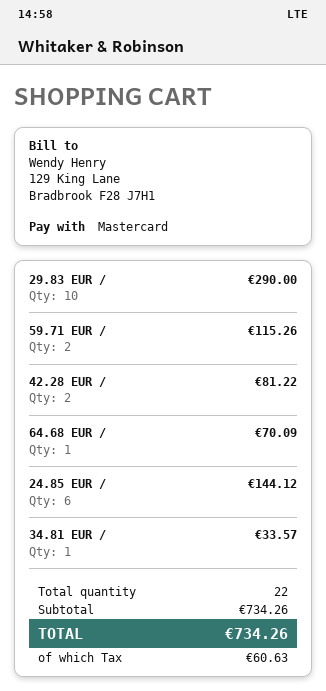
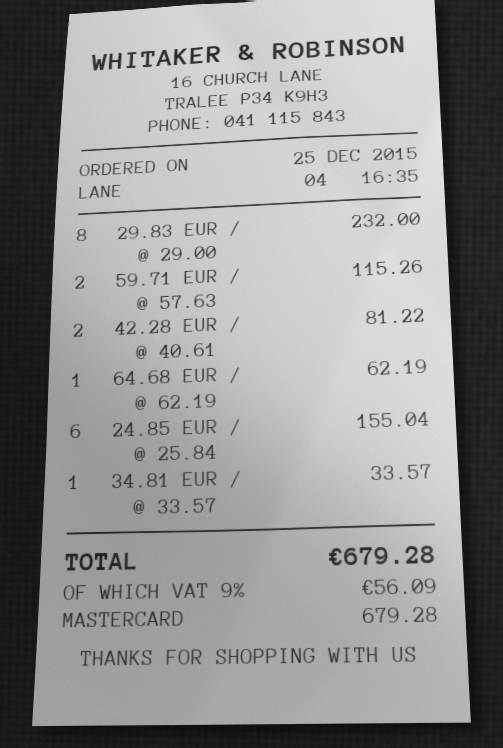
29.83 EUR /: 10 for 290.00 -> 8 for 232.00
64.68 EUR /: 1 for 70.09 -> 1 for 62.19
24.85 EUR /: 6 for 144.12 -> 6 for 155.04
tax: 60.63 -> 56.09
total: 734.26 -> 679.28

